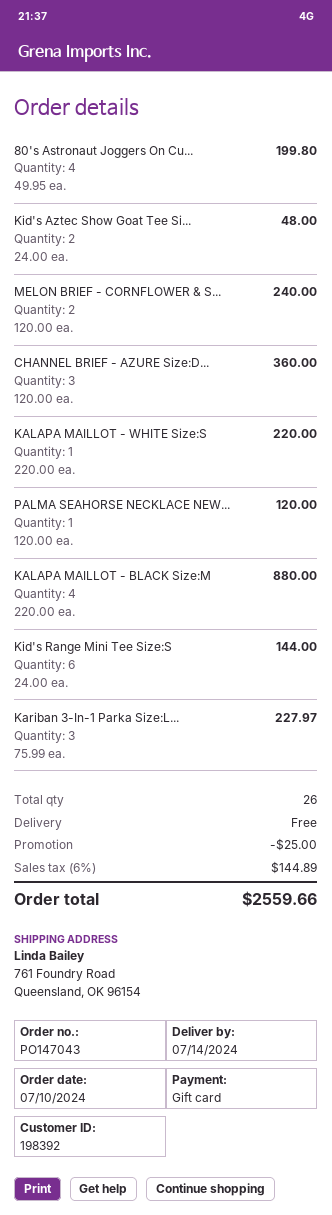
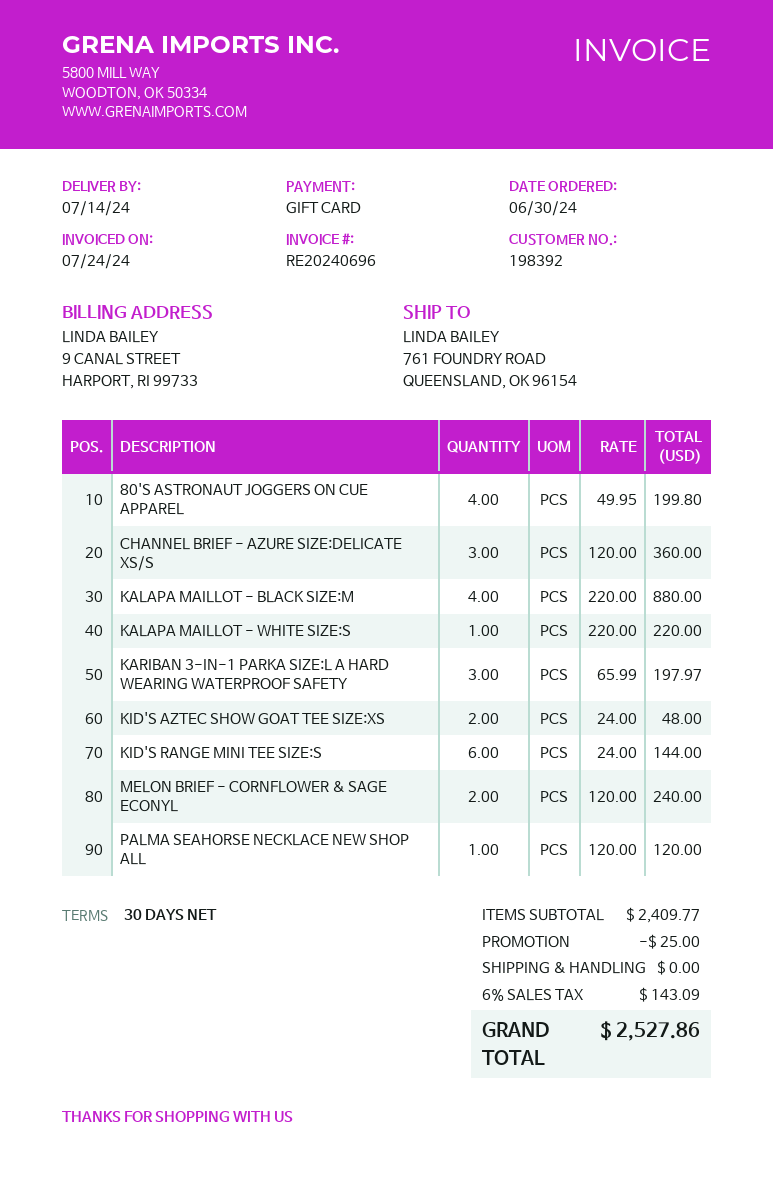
order date: 2024-07-10 -> 2024-06-30
Kariban 3-In-1 Parka Size:L...: 3 x 75.99 = 227.97 -> 3 x 65.99 = 197.97
tax: 6% = 144.89 -> 6% = 143.09
total: 2559.66 -> 2527.86

